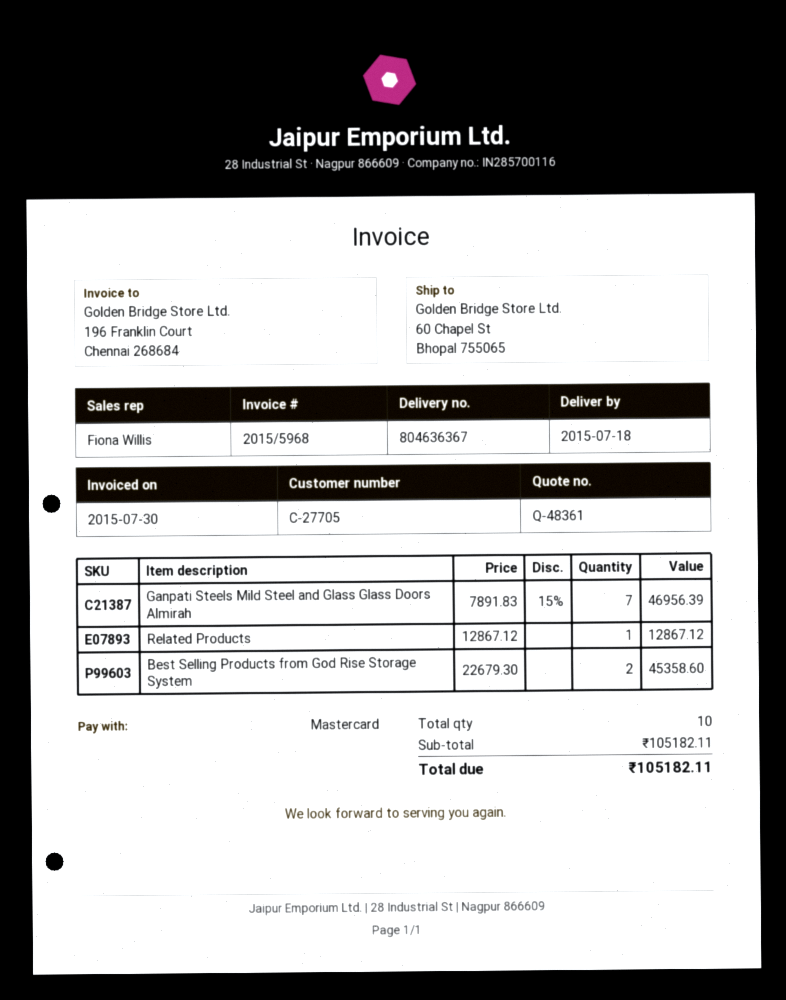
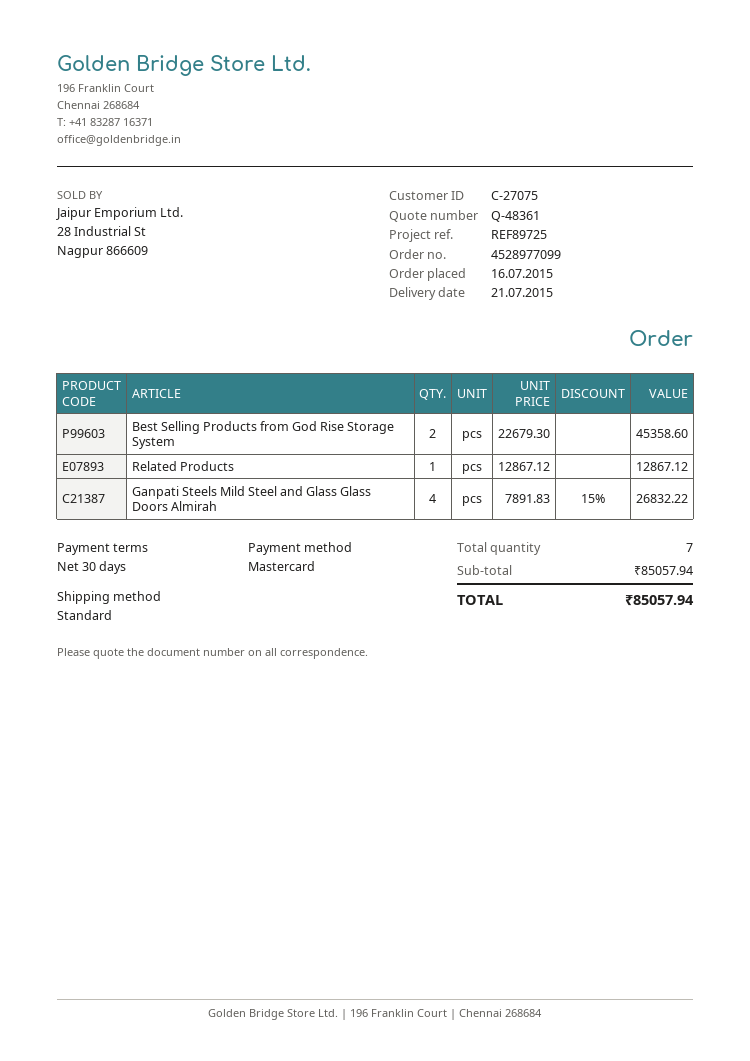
delivery date: 2015-07-18 -> 2015-07-21
customer number: C-27705 -> C-27075
Ganpati Steels Mild Steel and Glass Glass Doors Almirah: 7 x 7891.83 - 15% = 46956.39 -> 4 x 7891.83 - 15% = 26832.22
total quantity: 10 -> 7
subtotal: 105182.11 -> 85057.94
total: 105182.11 -> 85057.94

